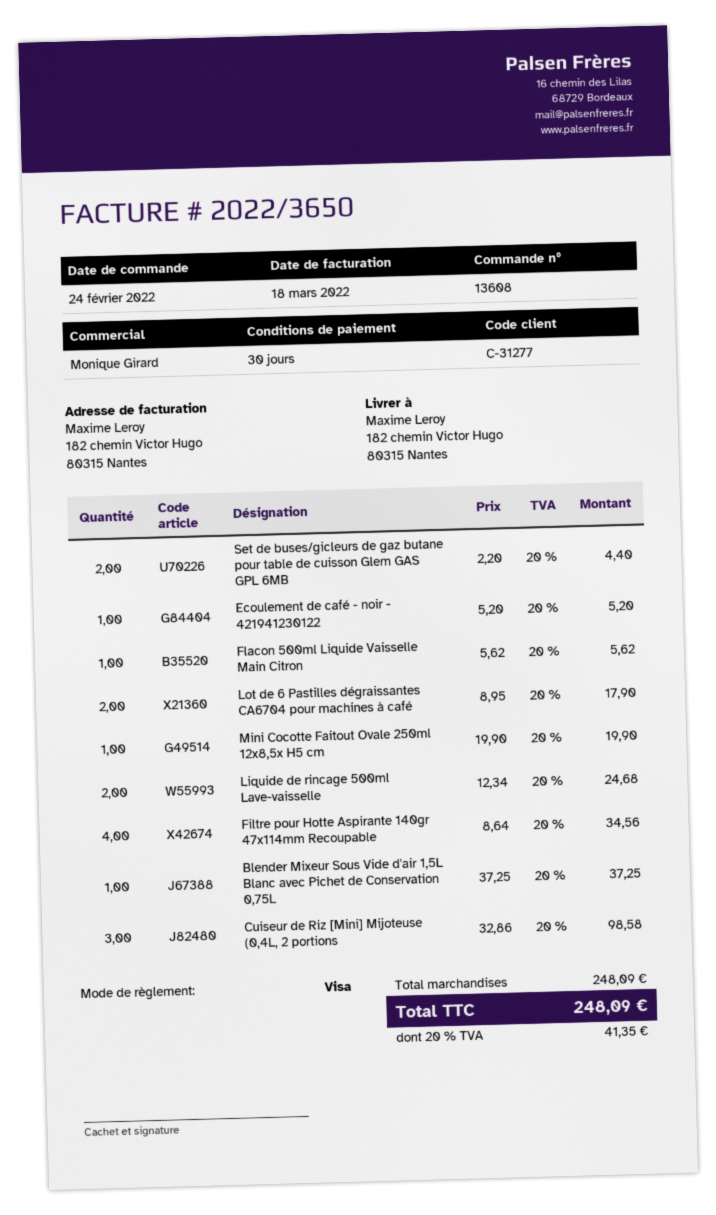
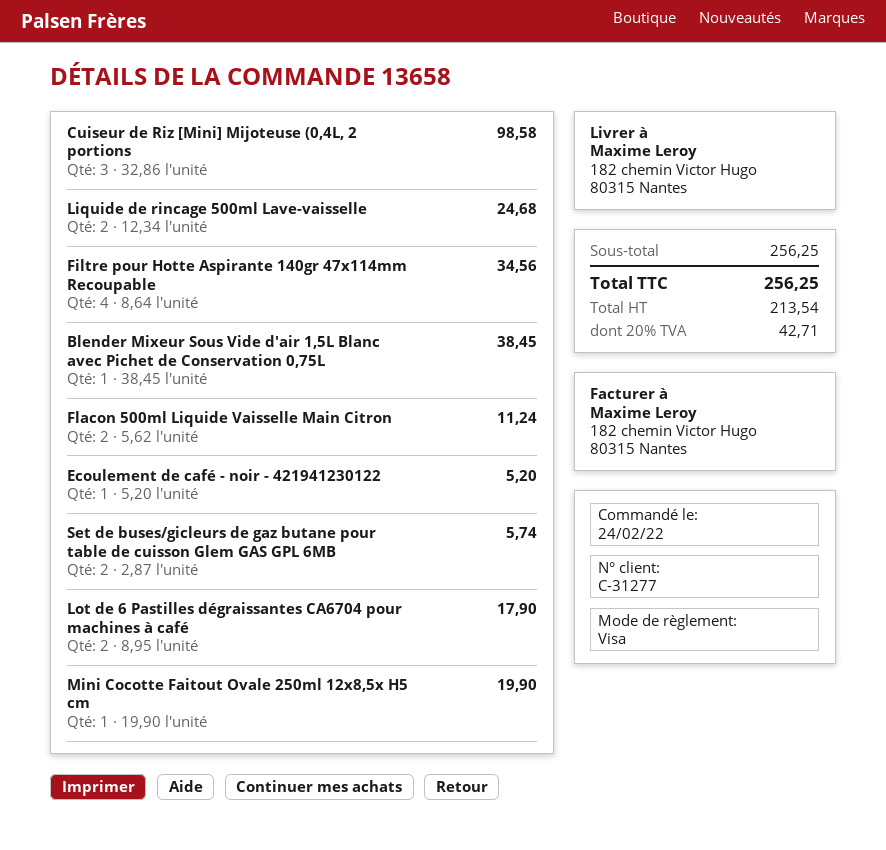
order number: 13608 -> 13658
Set de buses/gicleurs de gaz butane pour table de cuisson Glem GAS GPL 6MB: 2 x 2.20 = 4.40 -> 2 x 2.87 = 5.74
Flacon 500ml Liquide Vaisselle Main Citron: 1 x 5.62 = 5.62 -> 2 x 5.62 = 11.24
Blender Mixeur Sous Vide d'air 1,5L Blanc avec Pichet de Conservation 0,75L: 1 x 37.25 = 37.25 -> 1 x 38.45 = 38.45
subtotal: 248.09 -> 256.25
tax: 20% = 41.35 -> 20% = 42.71
total: 248.09 -> 256.25

